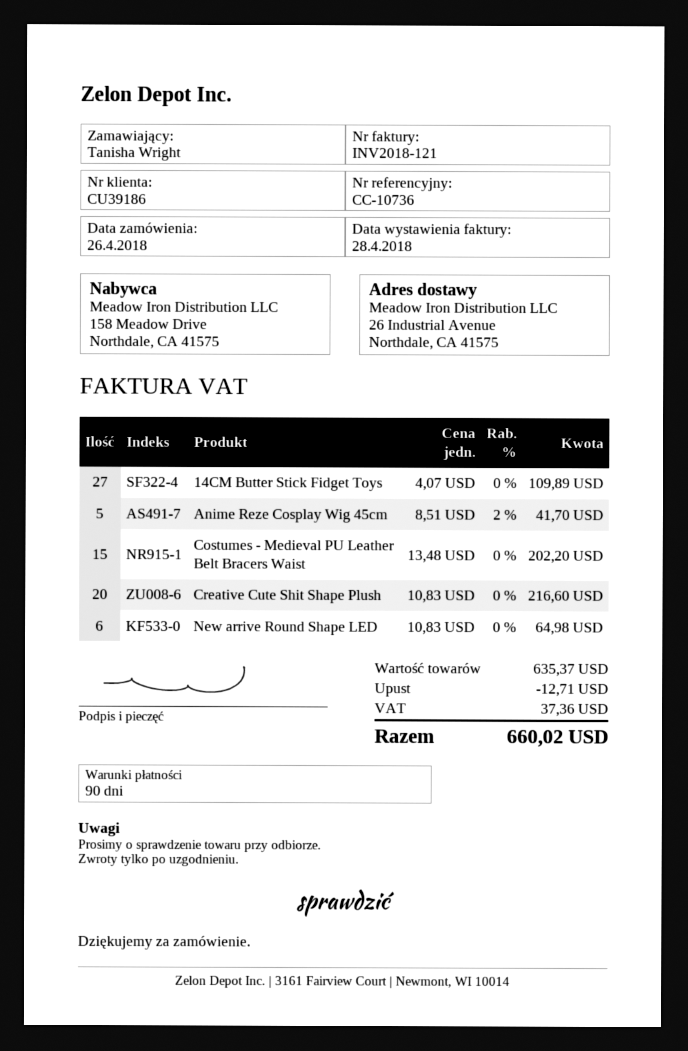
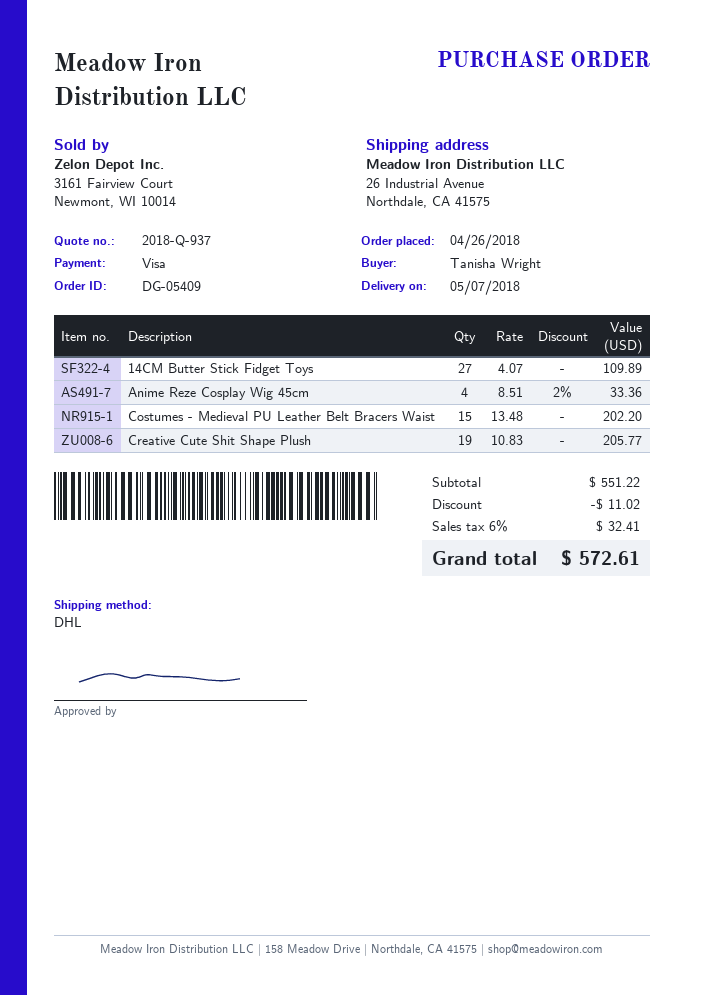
Anime Reze Cosplay Wig 45cm: 5 x 8.51 - 2% = 41.70 -> 4 x 8.51 - 2% = 33.36
Creative Cute Shit Shape Plush: 20 x 10.83 = 216.60 -> 19 x 10.83 = 205.77
New arrive Round Shape LED: 6 x 10.83 = 64.98 -> none
subtotal: 635.37 -> 551.22
discount: 12.71 -> 11.02
tax: 37.36 -> 32.41
total: 660.02 -> 572.61

